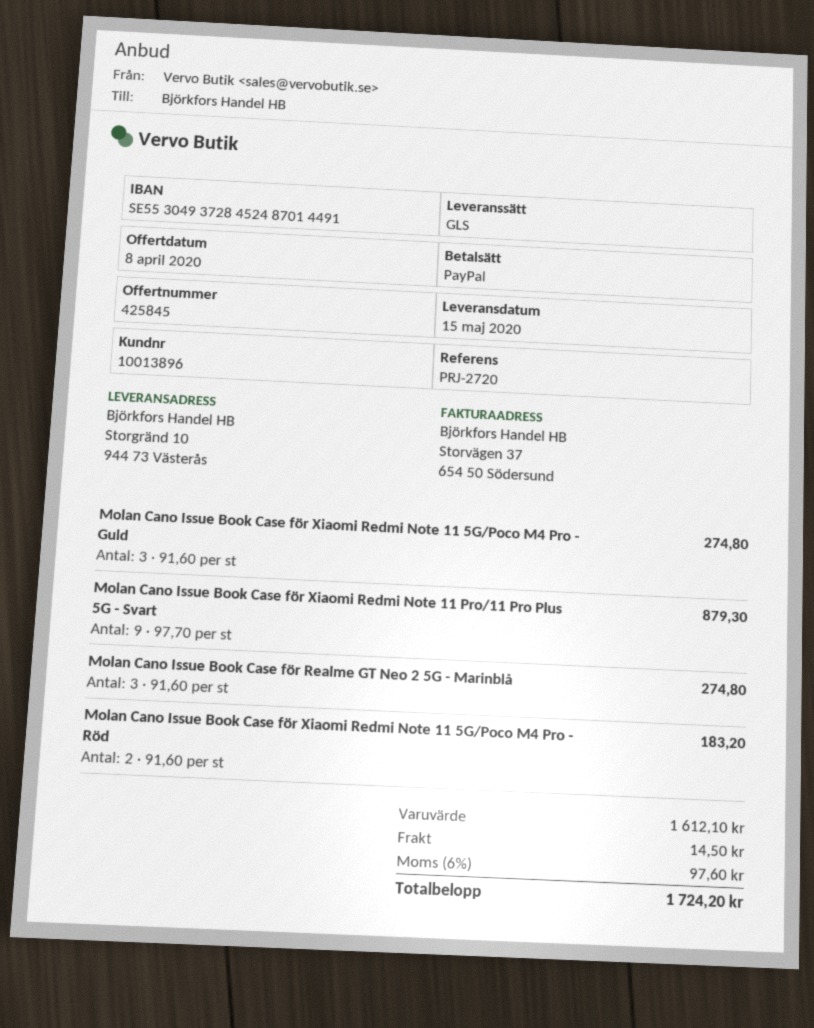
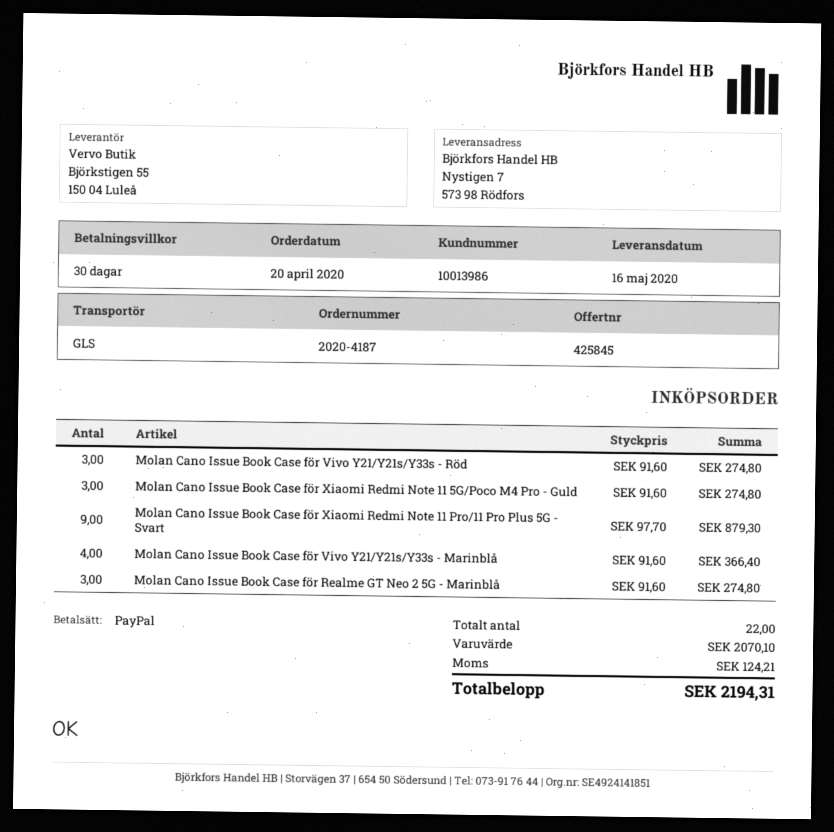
delivery date: 2020-05-15 -> 2020-05-16
customer number: 10013896 -> 10013986
ship to: Storgränd 10, 944 73 Västerås -> Nystigen 7, 573 98 Rödfors
Molan Cano Issue Book Case för Xiaomi Redmi Note 11 5G/Poco M4 Pro - Röd: 2 x 91.60 = 183.20 -> none
Molan Cano Issue Book Case för Vivo Y21/Y21s/Y33s - Röd: none -> 3 x 91.60 = 274.80
Molan Cano Issue Book Case för Vivo Y21/Y21s/Y33s - Marinblå: none -> 4 x 91.60 = 366.40
subtotal: 1612.10 -> 2070.10
shipping: 14.50 -> none
tax: 97.60 -> 124.21
total: 1724.20 -> 2194.31

